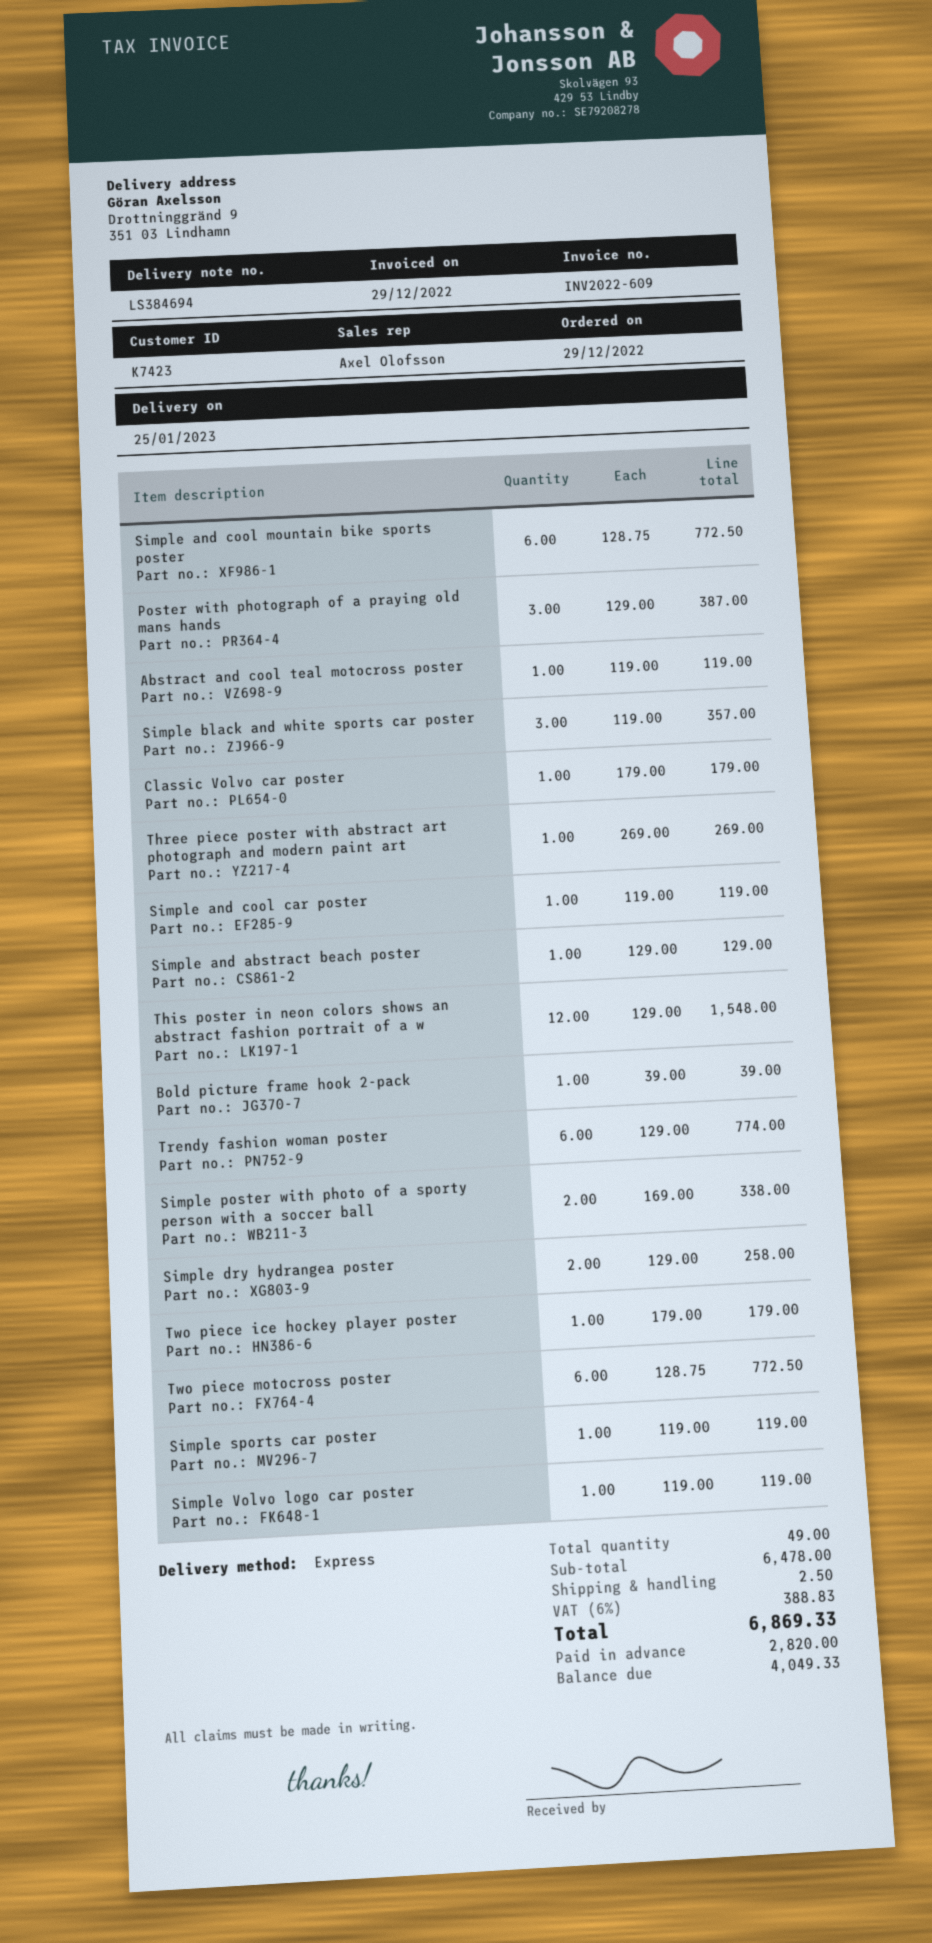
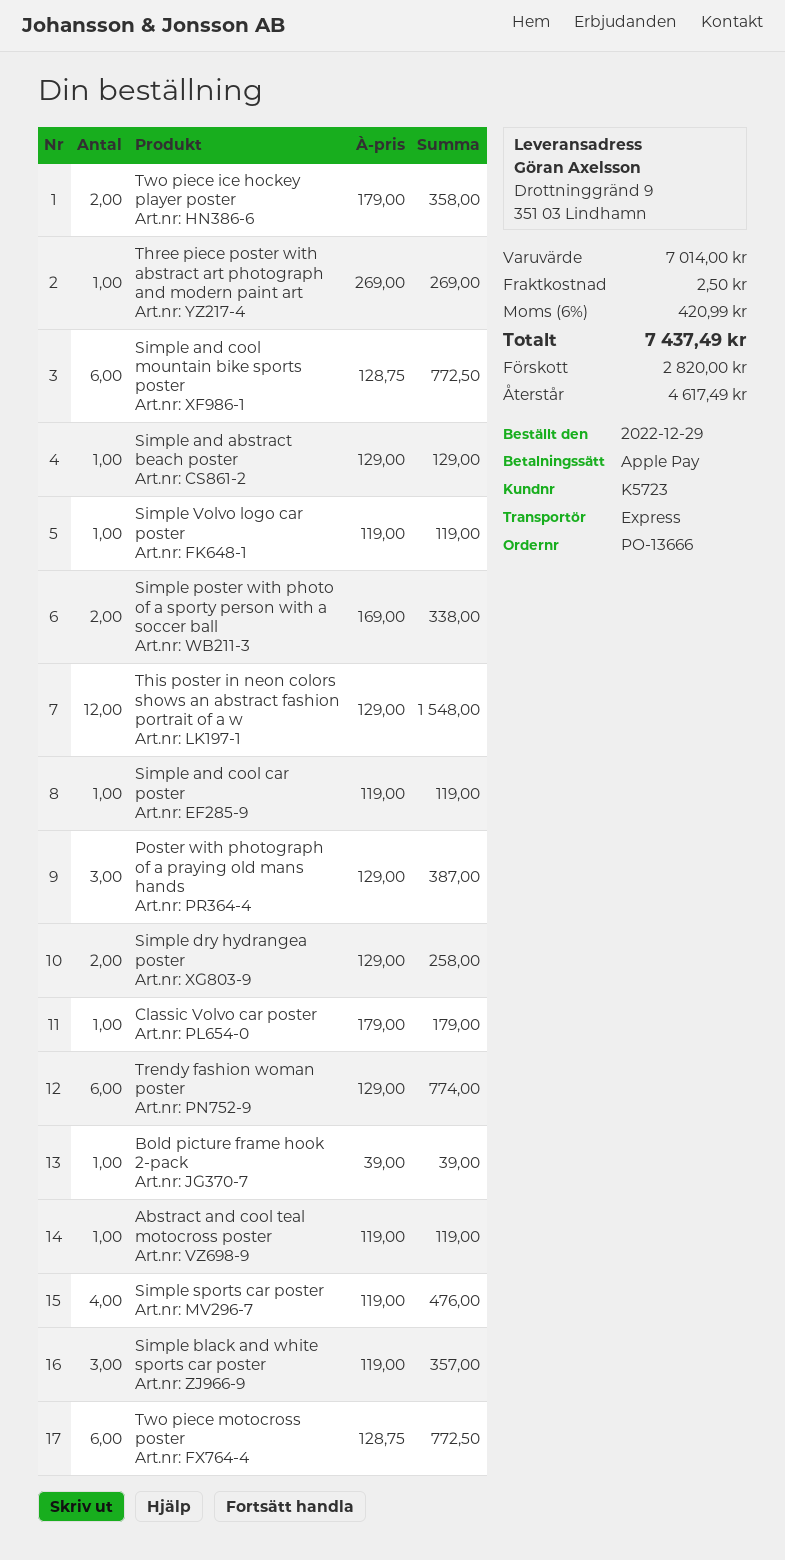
customer number: K7423 -> K5723
Two piece ice hockey player poster: 1 x 179.00 = 179.00 -> 2 x 179.00 = 358.00
Simple sports car poster: 1 x 119.00 = 119.00 -> 4 x 119.00 = 476.00
subtotal: 6478.00 -> 7014.00
tax: 6% = 388.83 -> 6% = 420.99
total: 6869.33 -> 7437.49
balance: 4049.33 -> 4617.49

